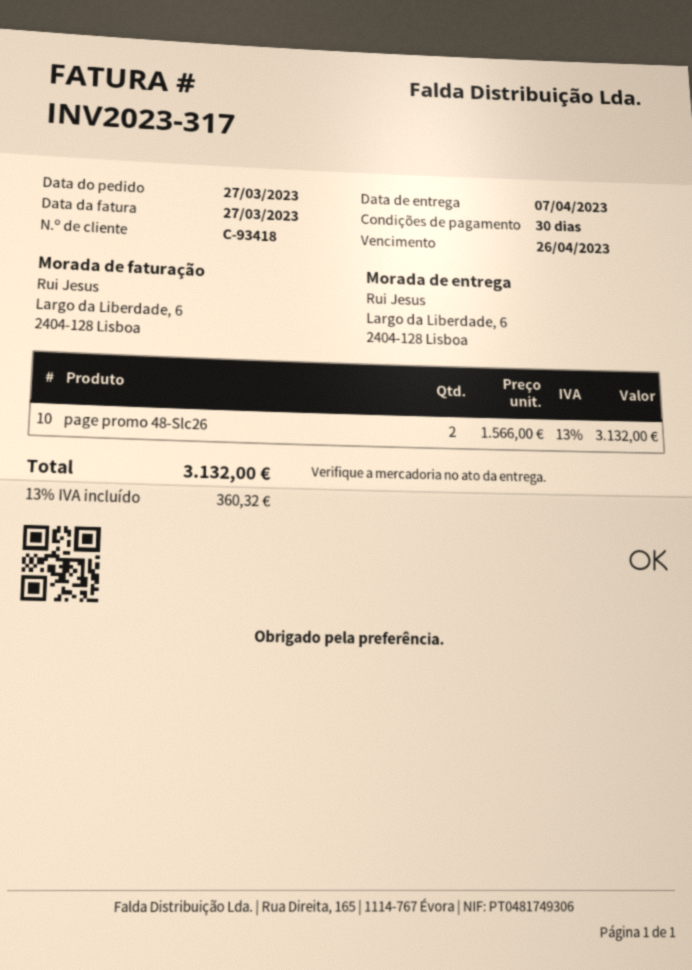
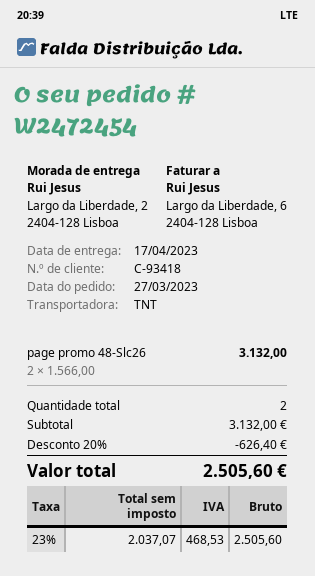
delivery date: 2023-04-07 -> 2023-04-17
ship to: Largo da Liberdade, 6, 2404-128 Lisboa -> Largo da Liberdade, 2, 2404-128 Lisboa
discount: none -> 20% = 626.40
tax: 13% = 360.32 -> 23% = 468.53
total: 3132.00 -> 2505.60

